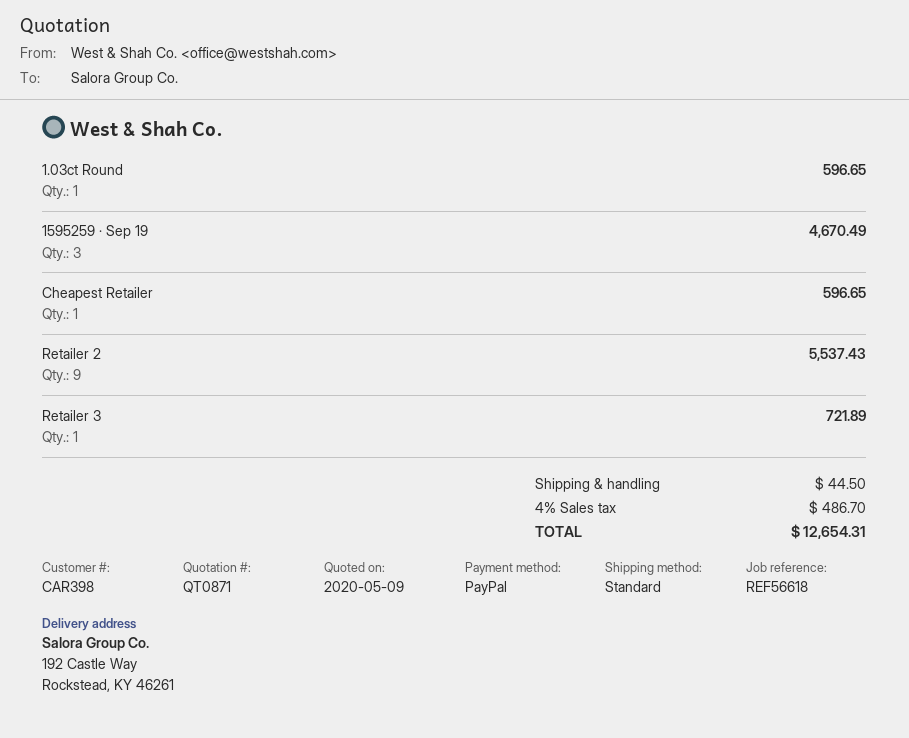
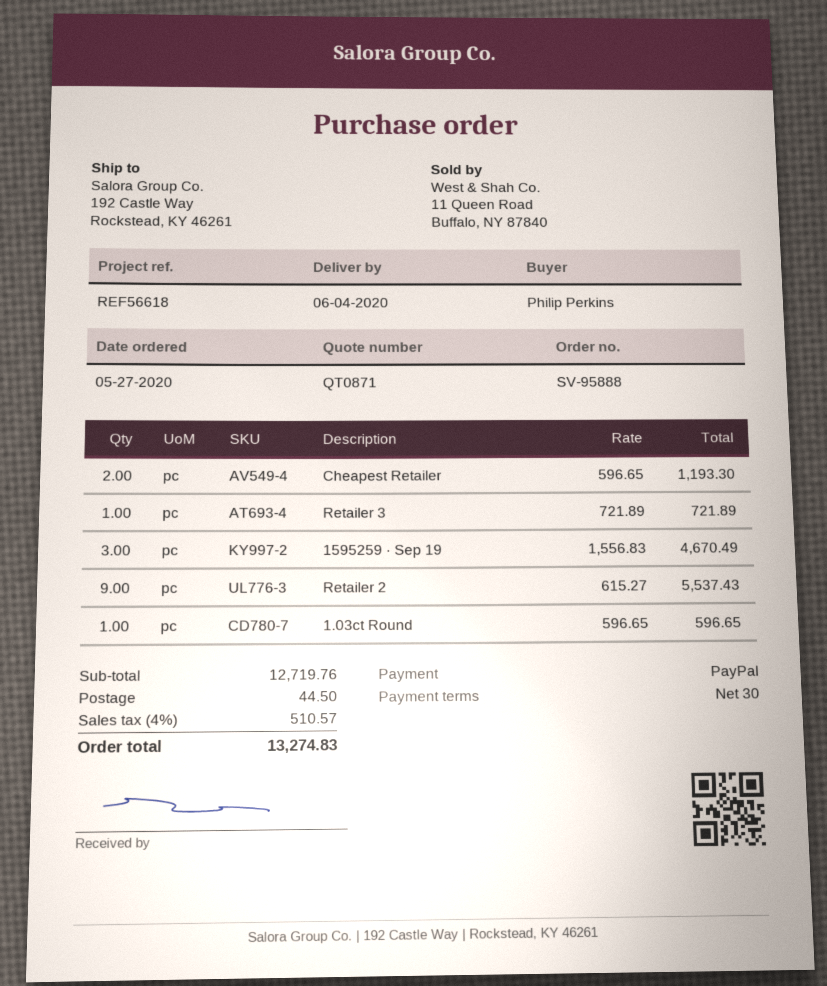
Cheapest Retailer: 1 for 596.65 -> 2 for 1193.30
tax: 4% = 486.70 -> 4% = 510.57
total: 12654.31 -> 13274.83

